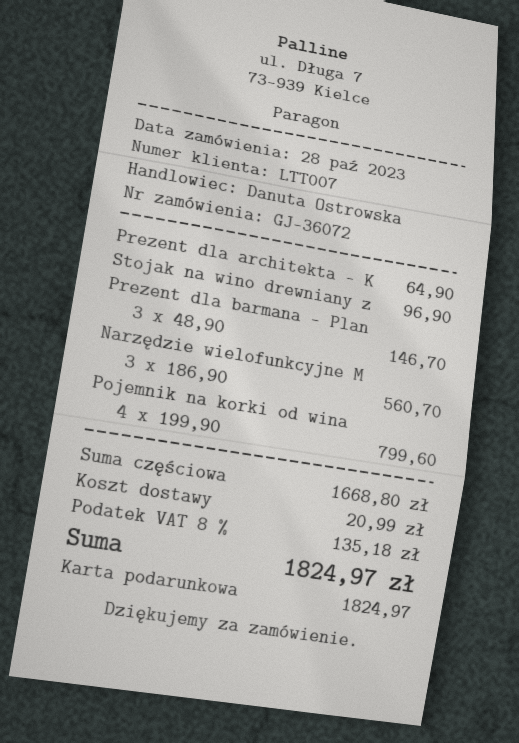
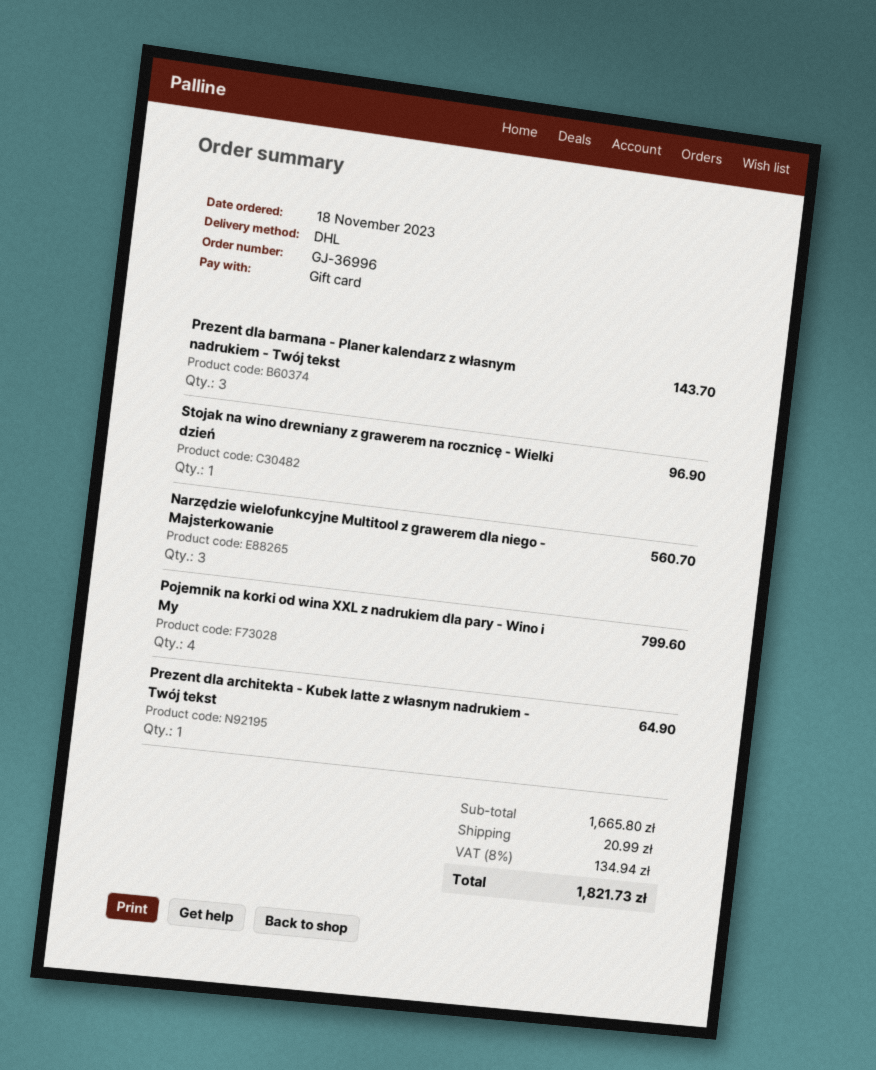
order number: GJ-36072 -> GJ-36996
order date: 2023-10-28 -> 2023-11-18
Prezent dla barmana - Plan: 3 for 146.70 -> 3 for 143.70
subtotal: 1668.80 -> 1665.80
tax: 8% = 135.18 -> 8% = 134.94
total: 1824.97 -> 1821.73

